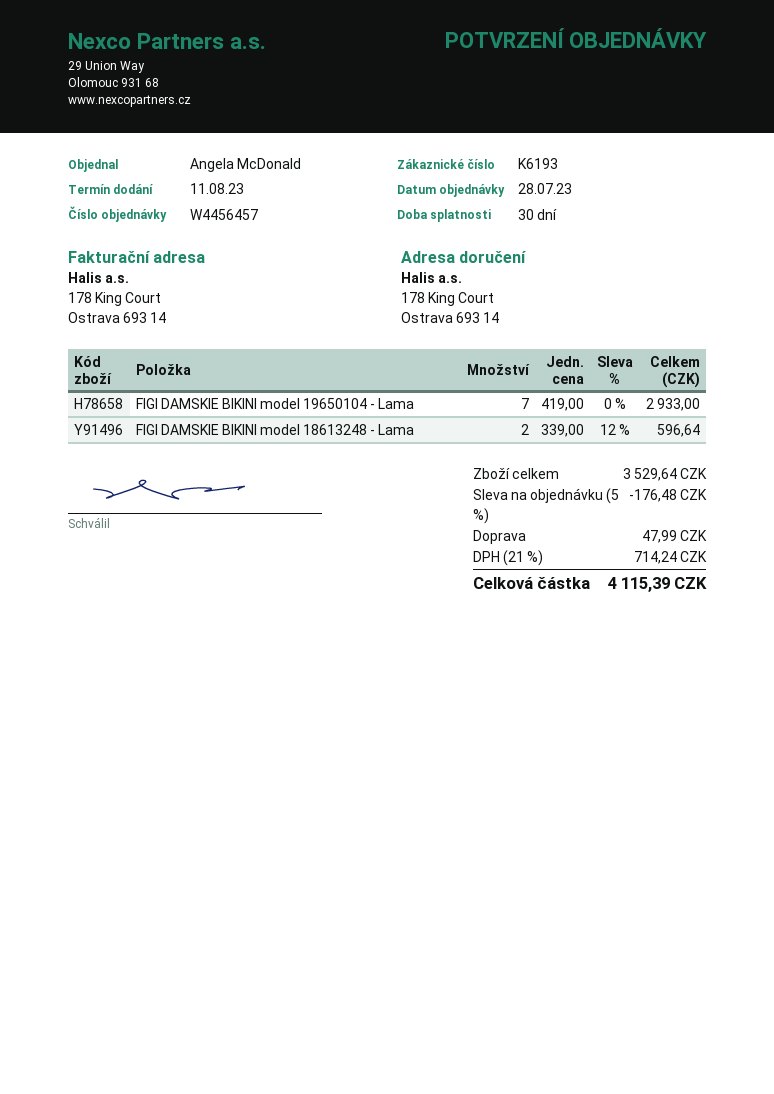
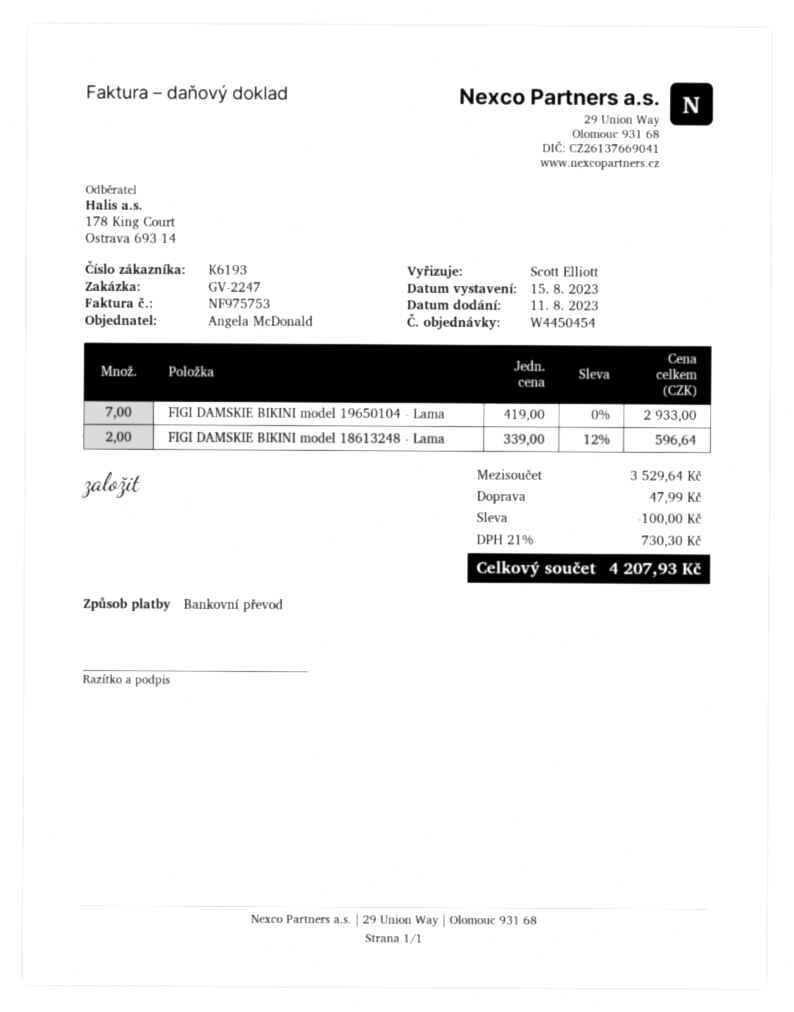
order number: W4456457 -> W4450454
discount: 176.48 -> 100.00
tax: 21% = 714.24 -> 21% = 730.30
total: 4115.39 -> 4207.93

